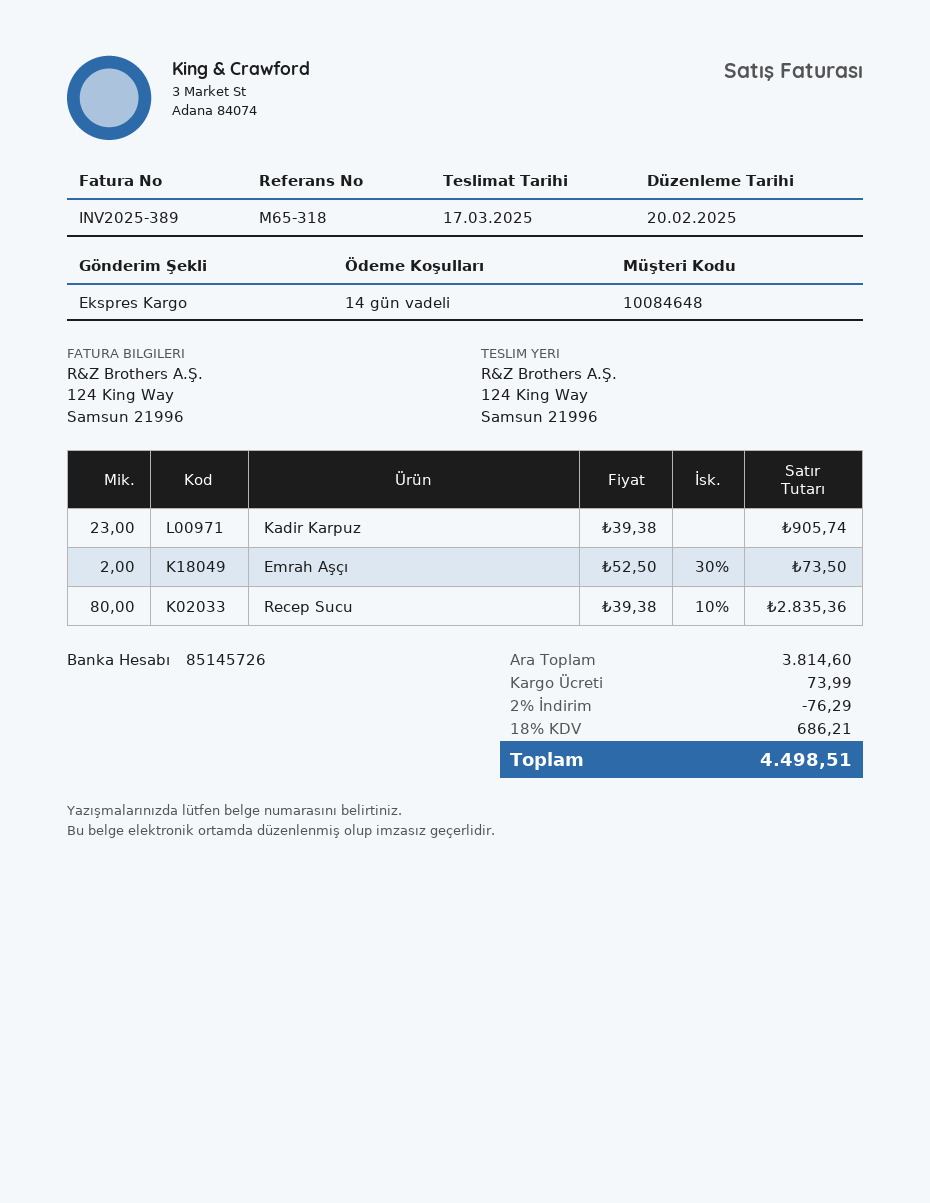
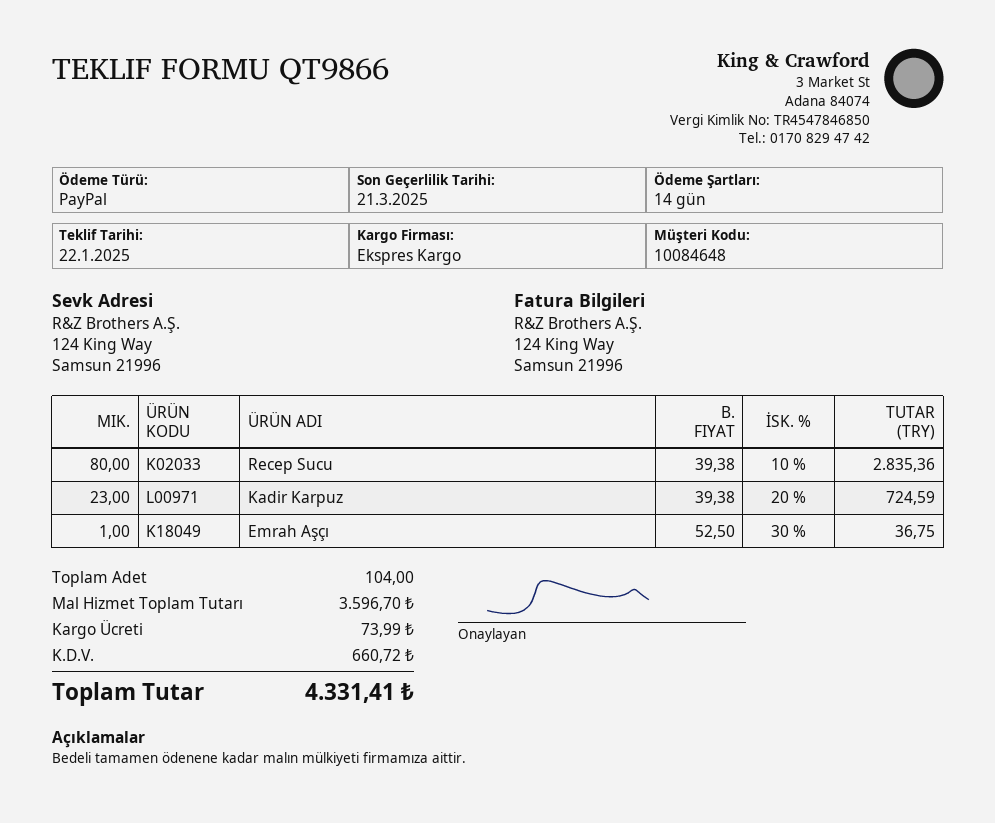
Kadir Karpuz: 23 x 39.38 = 905.74 -> 23 x 39.38 - 20% = 724.59
Emrah Aşçı: 2 x 52.50 - 30% = 73.50 -> 1 x 52.50 - 30% = 36.75
subtotal: 3814.60 -> 3596.70
discount: 2% = 76.29 -> none
tax: 686.21 -> 660.72
total: 4498.51 -> 4331.41

